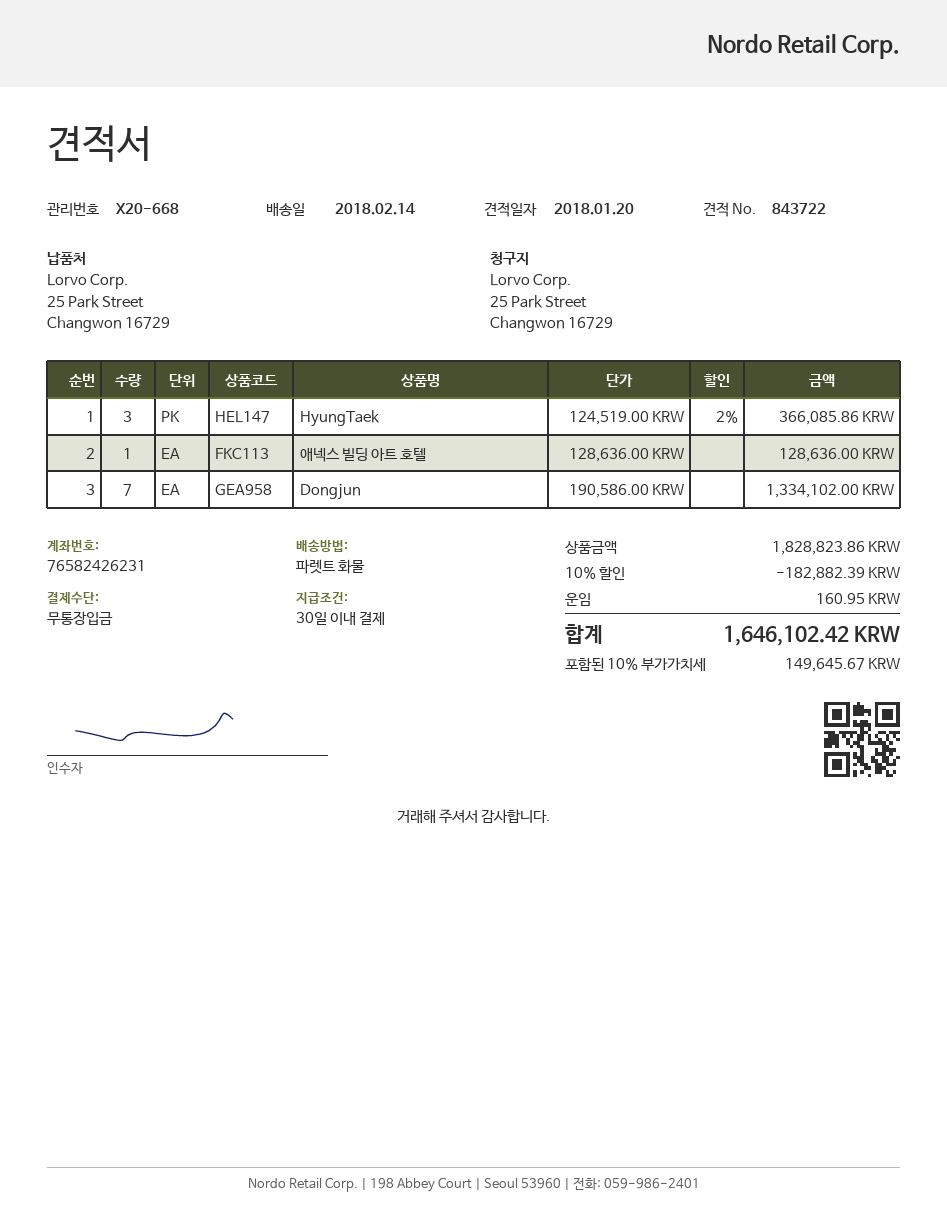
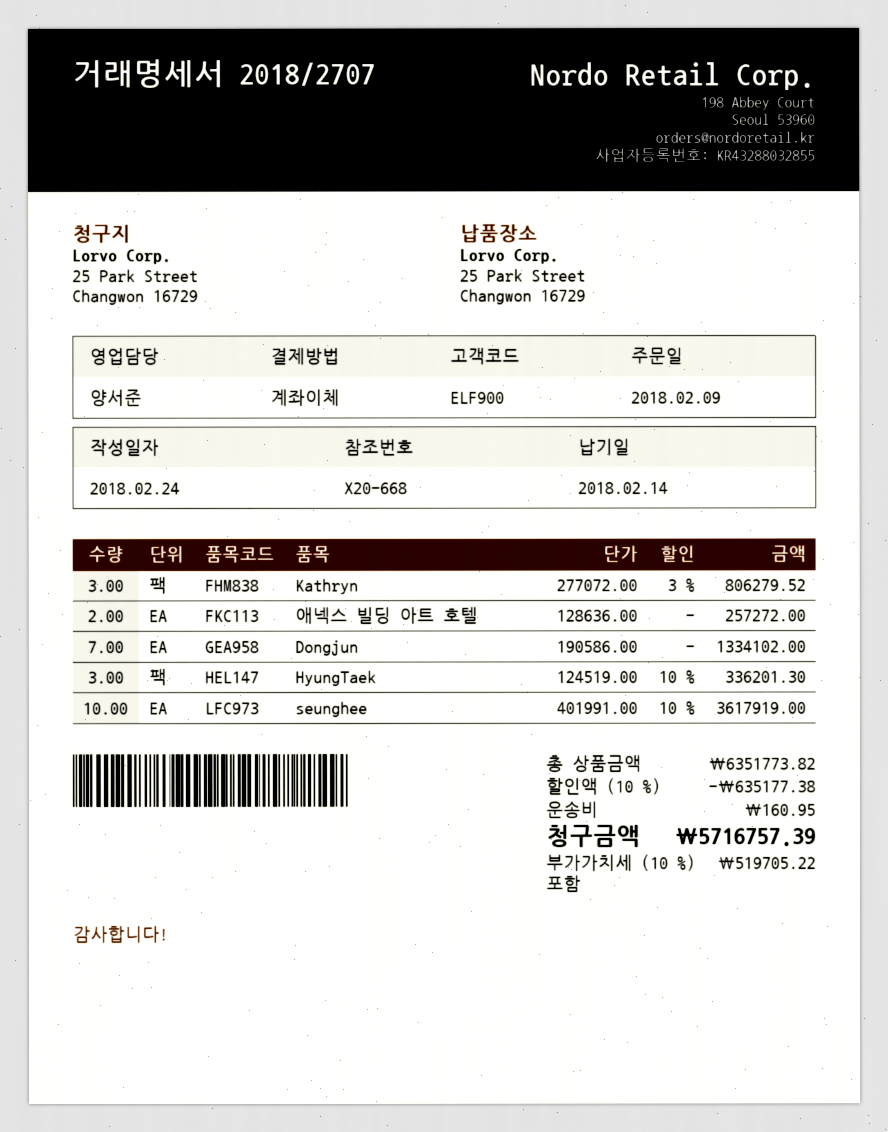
HyungTaek: 3 x 124519.00 - 2% = 366085.86 -> 3 x 124519.00 - 10% = 336201.30
애넥스 빌딩 아트 호텔: 1 x 128636.00 = 128636.00 -> 2 x 128636.00 = 257272.00
Kathryn: none -> 3 x 277072.00 - 3% = 806279.52
seunghee: none -> 10 x 401991.00 - 10% = 3617919.00
subtotal: 1828823.86 -> 6351773.82
discount: 10% = 182882.39 -> 10% = 635177.38
tax: 10% = 149645.67 -> 10% = 519705.22
total: 1646102.42 -> 5716757.39

